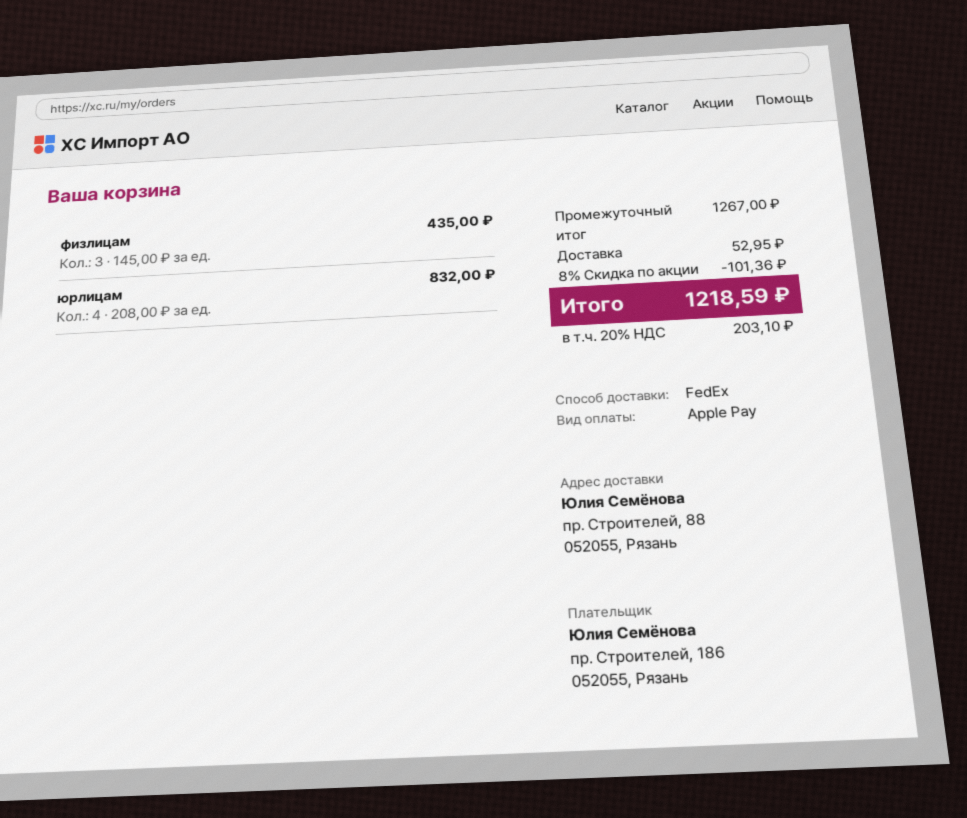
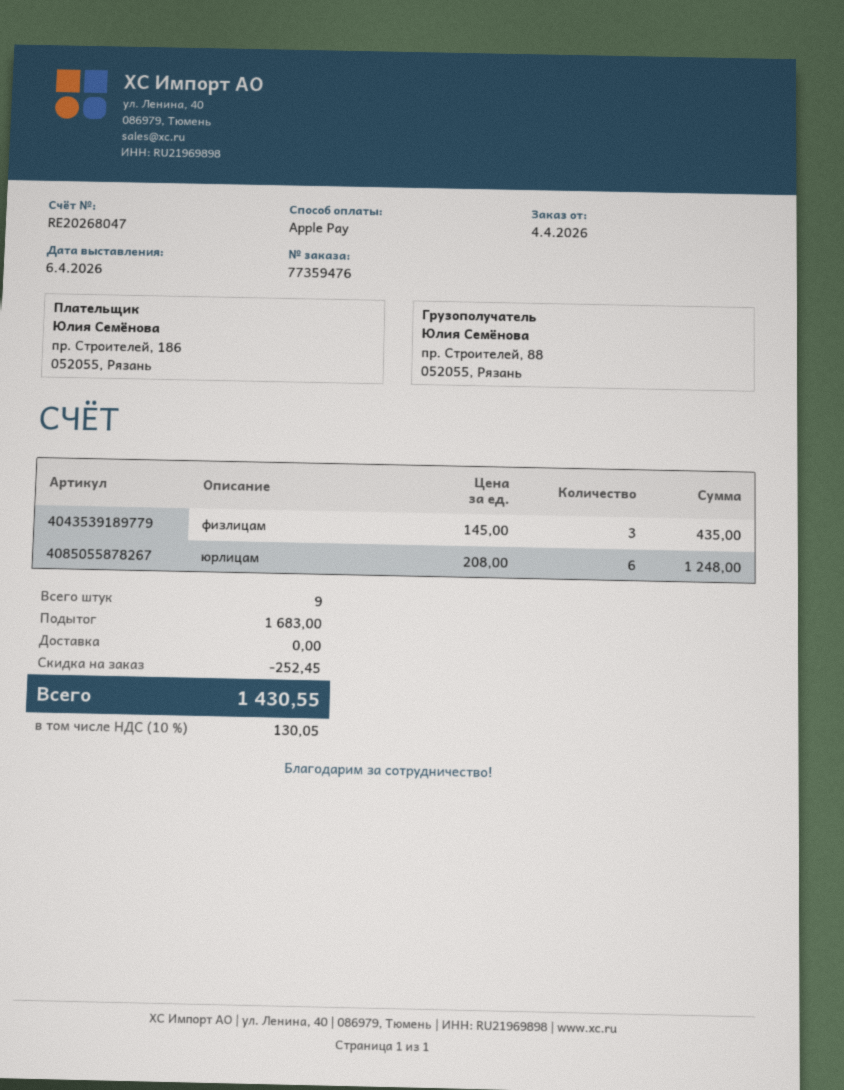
юрлицам: 4 x 208.00 = 832.00 -> 6 x 208.00 = 1248.00
subtotal: 1267.00 -> 1683.00
discount: 101.36 -> 252.45
shipping: 52.95 -> 0.00
tax: 20% = 203.10 -> 10% = 130.05
total: 1218.59 -> 1430.55

